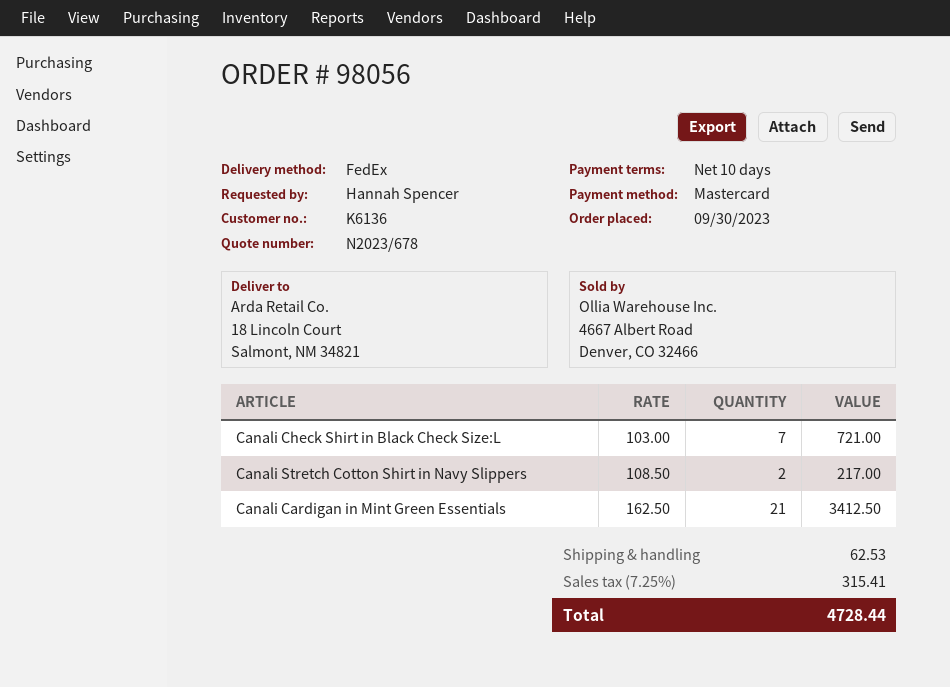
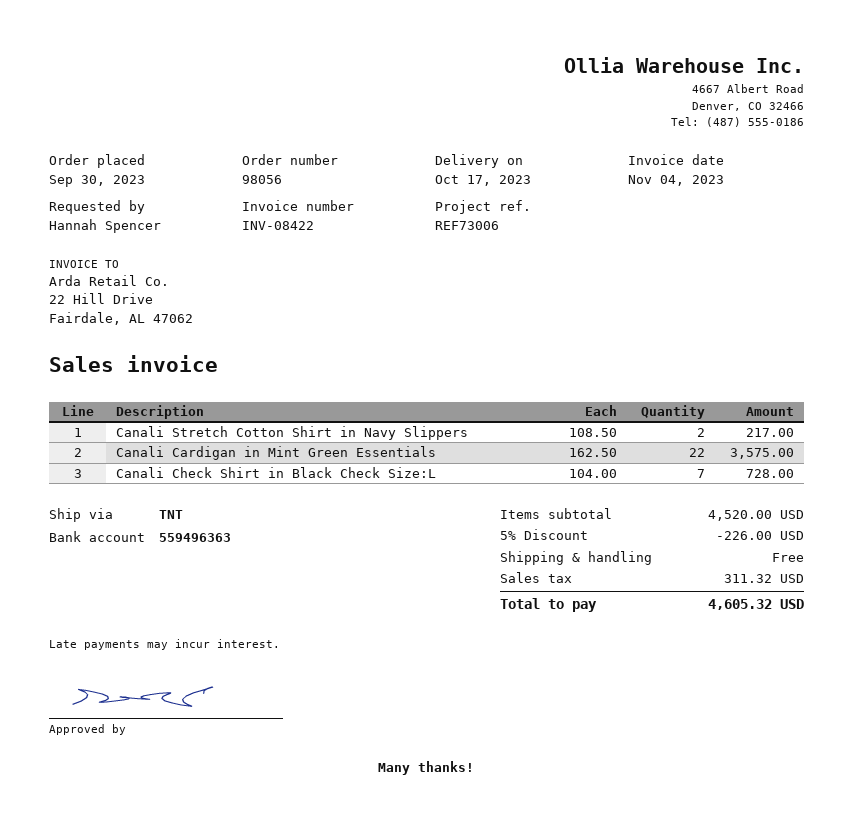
shipping method: FedEx -> TNT
Canali Check Shirt in Black Check Size:L: 7 x 103.00 = 721.00 -> 7 x 104.00 = 728.00
Canali Cardigan in Mint Green Essentials: 21 x 162.50 = 3412.50 -> 22 x 162.50 = 3575.00
discount: none -> 5% = 226.00
shipping: 62.53 -> 0.00
tax: 315.41 -> 311.32
total: 4728.44 -> 4605.32

